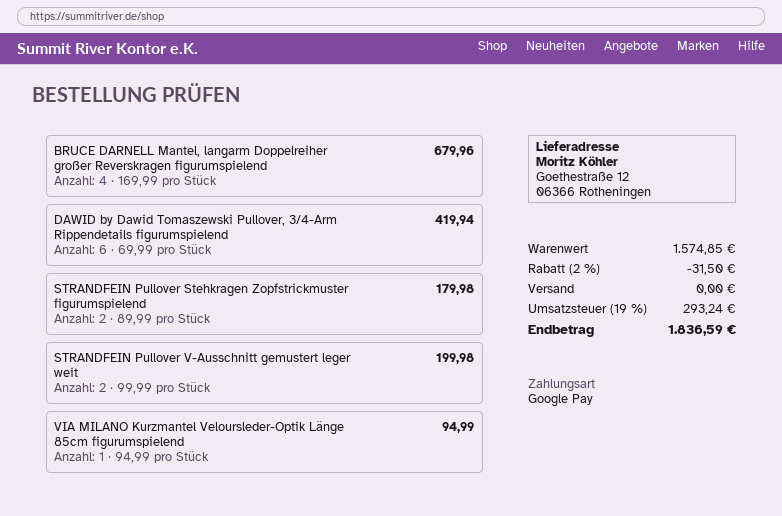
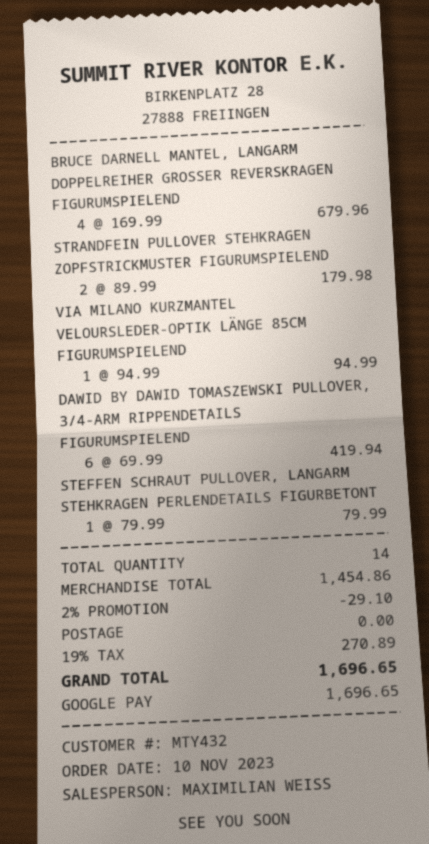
STRANDFEIN Pullover V-Ausschnitt gemustert leger weit: 2 x 99.99 = 199.98 -> none
STEFFEN SCHRAUT PULLOVER, LANGARM STEHKRAGEN PERLENDETAILS FIGURBETONT: none -> 1 x 79.99 = 79.99
subtotal: 1574.85 -> 1454.86
discount: 2% = 31.50 -> 2% = 29.10
tax: 19% = 293.24 -> 19% = 270.89
total: 1836.59 -> 1696.65

